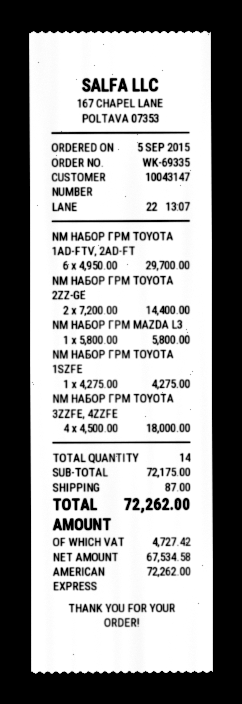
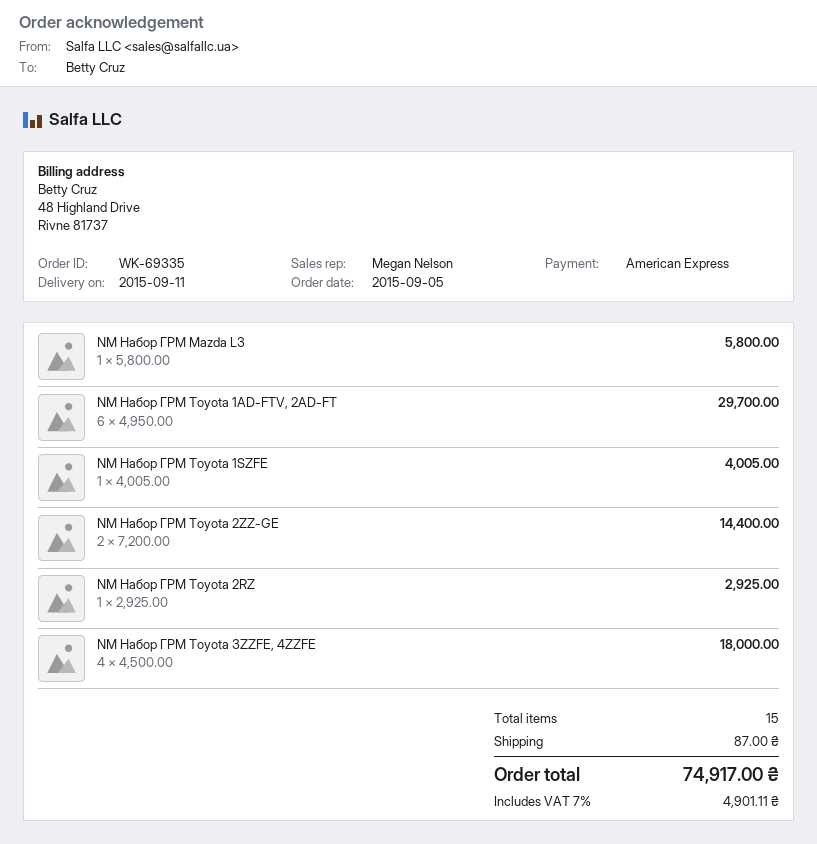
NM НАБОР ГРМ TOYOTA 1SZFE: 1 x 4275.00 = 4275.00 -> 1 x 4005.00 = 4005.00
NM Набор ГРМ Toyota 2RZ: none -> 1 x 2925.00 = 2925.00
total quantity: 14 -> 15
tax: 4727.42 -> 4901.11
total: 72262.00 -> 74917.00

